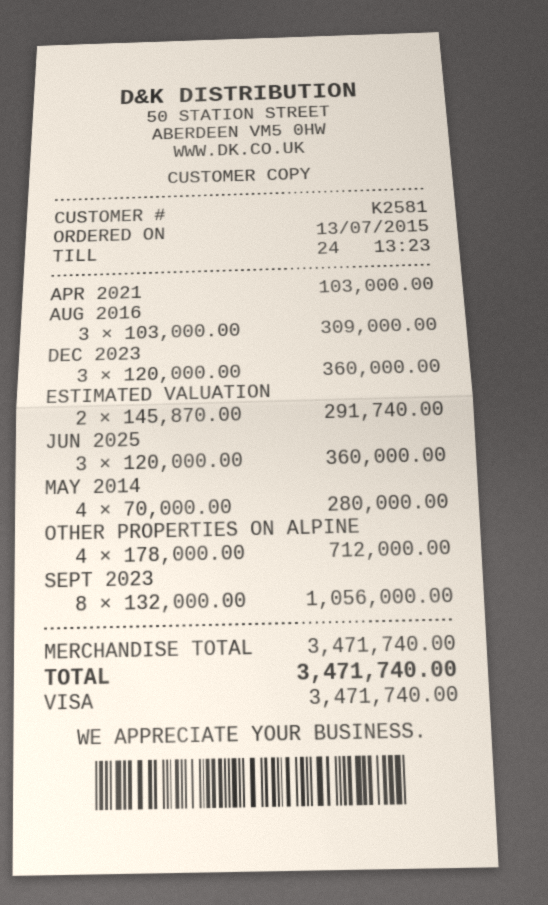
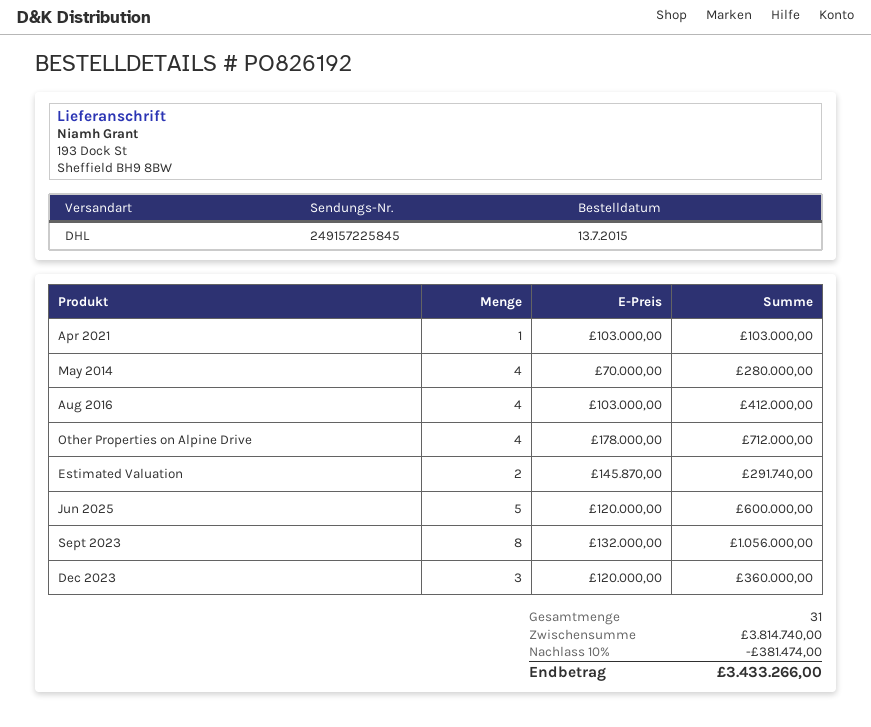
AUG 2016: 3 x 103000.00 = 309000.00 -> 4 x 103000.00 = 412000.00
JUN 2025: 3 x 120000.00 = 360000.00 -> 5 x 120000.00 = 600000.00
subtotal: 3471740.00 -> 3814740.00
discount: none -> 10% = 381474.00
total: 3471740.00 -> 3433266.00

